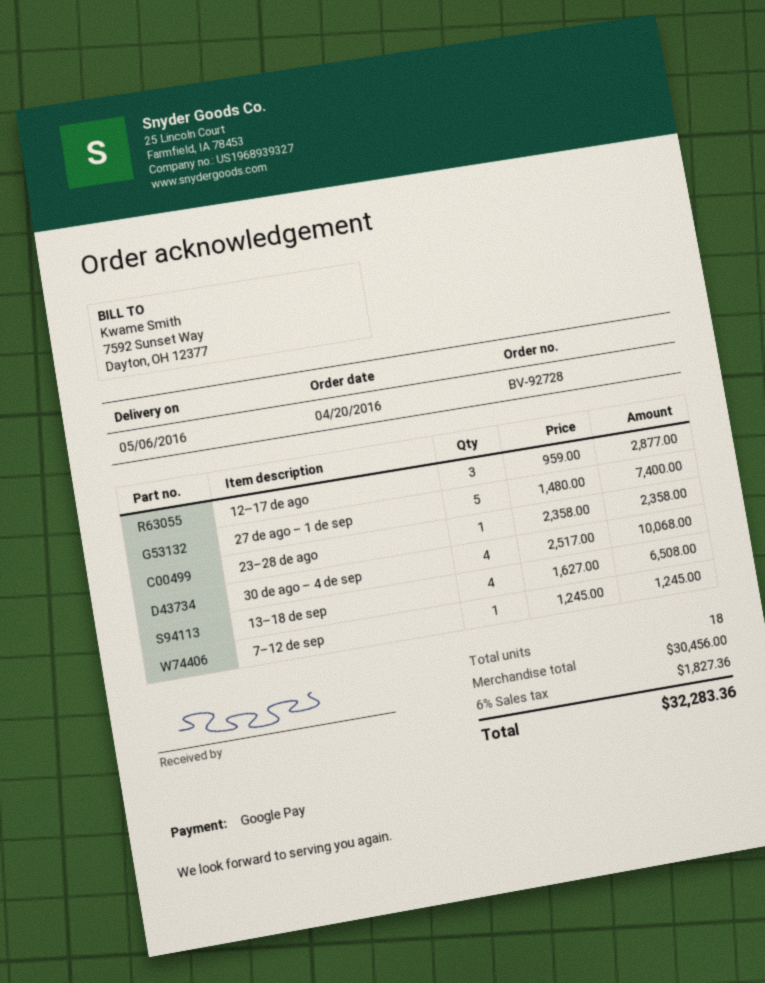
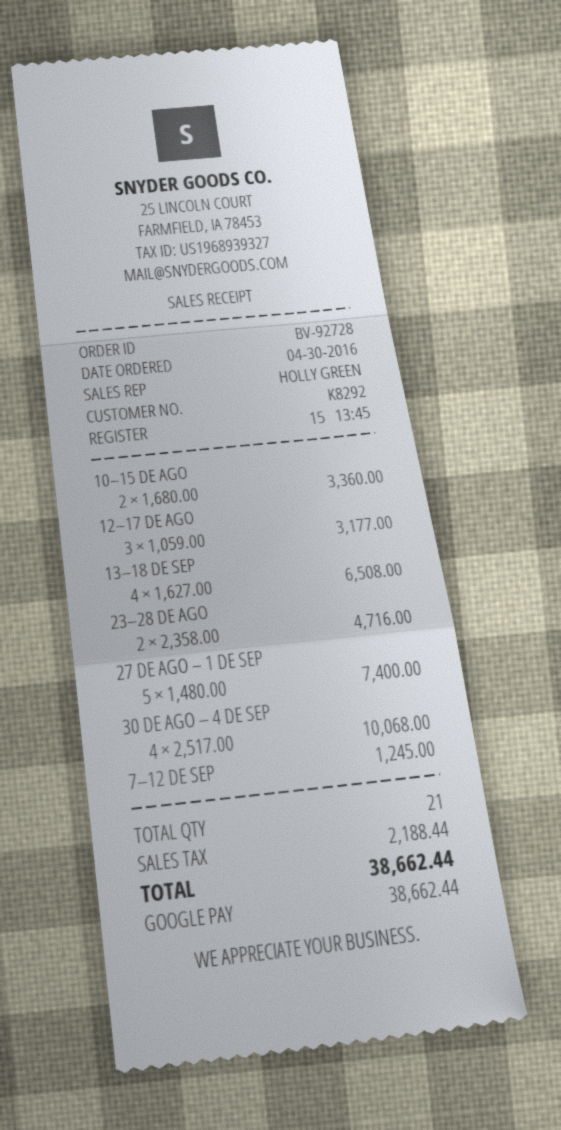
order date: 2016-04-20 -> 2016-04-30
12–17 de ago: 3 x 959.00 = 2877.00 -> 3 x 1059.00 = 3177.00
23–28 de ago: 1 x 2358.00 = 2358.00 -> 2 x 2358.00 = 4716.00
10–15 DE AGO: none -> 2 x 1680.00 = 3360.00
total quantity: 18 -> 21
tax: 1827.36 -> 2188.44
total: 32283.36 -> 38662.44

